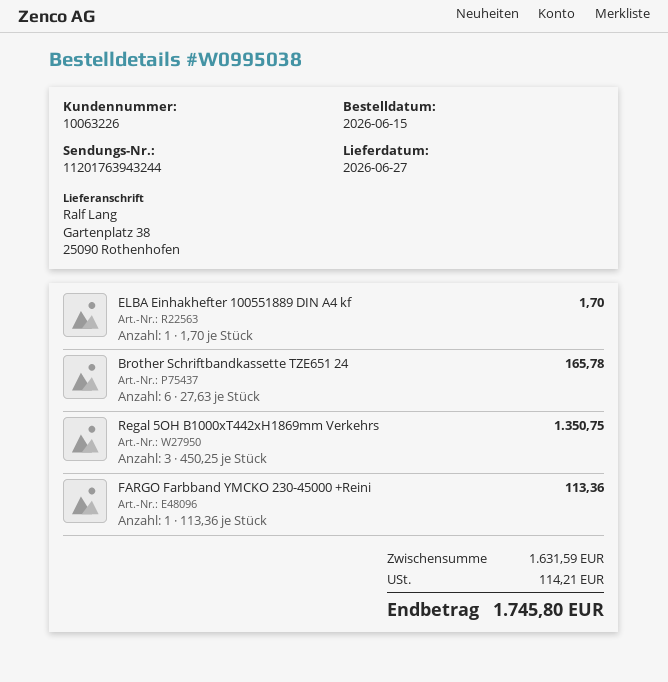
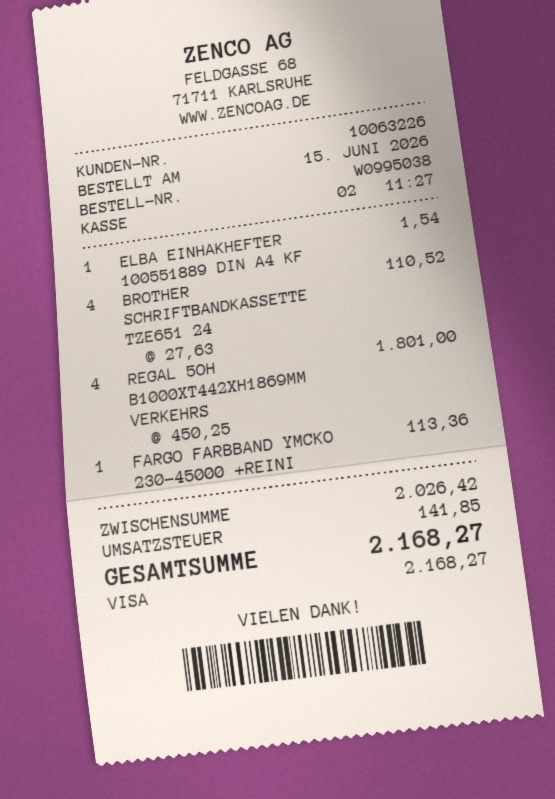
ELBA Einhakhefter 100551889 DIN A4 kf: 1 x 1.70 = 1.70 -> 1 x 1.54 = 1.54
Brother Schriftbandkassette TZE651 24: 6 x 27.63 = 165.78 -> 4 x 27.63 = 110.52
Regal 5OH B1000xT442xH1869mm Verkehrs: 3 x 450.25 = 1350.75 -> 4 x 450.25 = 1801.00
subtotal: 1631.59 -> 2026.42
tax: 114.21 -> 141.85
total: 1745.80 -> 2168.27

